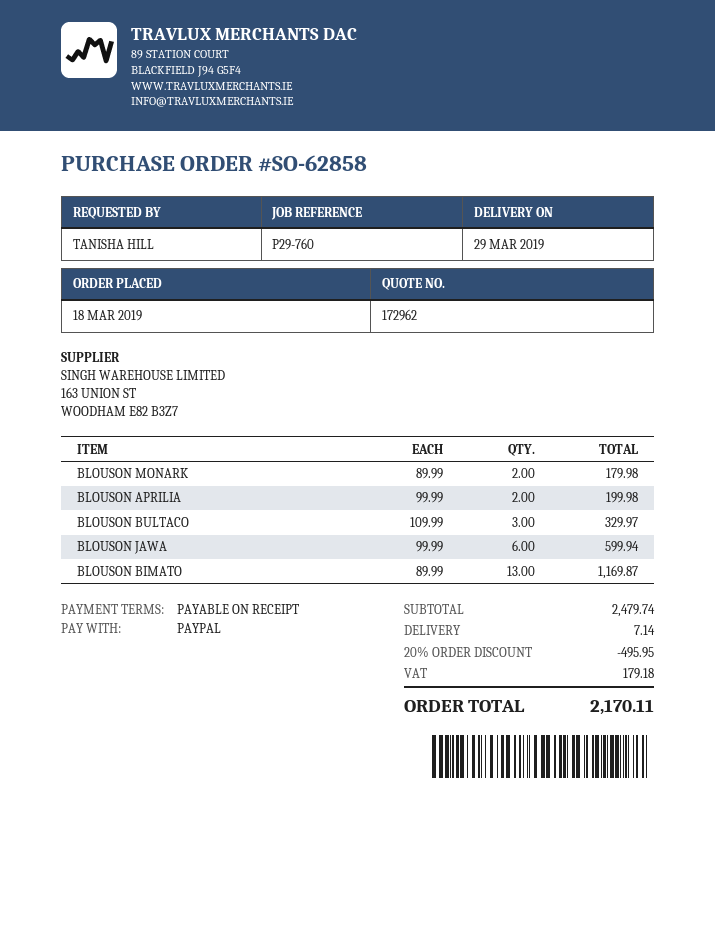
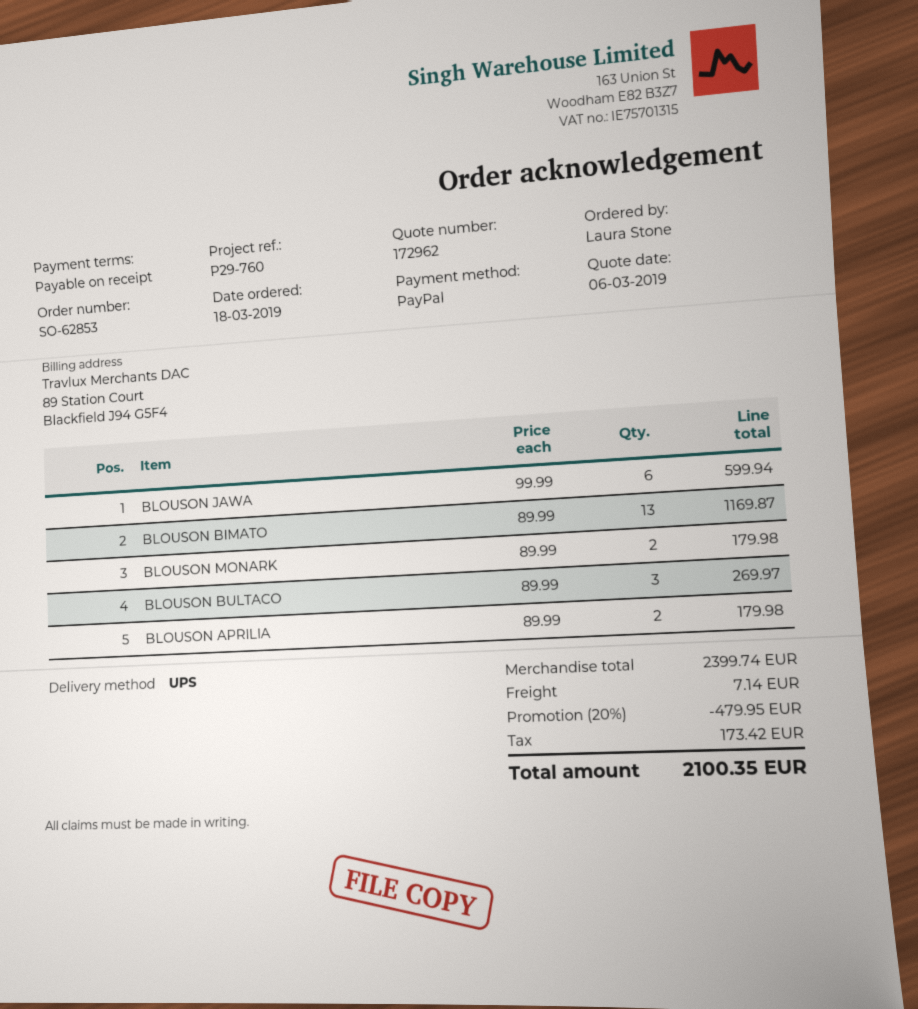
order number: SO-62858 -> SO-62853
ordered by: TANISHA HILL -> Laura Stone
BLOUSON APRILIA: 2 x 99.99 = 199.98 -> 2 x 89.99 = 179.98
BLOUSON BULTACO: 3 x 109.99 = 329.97 -> 3 x 89.99 = 269.97
subtotal: 2479.74 -> 2399.74
discount: 20% = 495.95 -> 20% = 479.95
tax: 179.18 -> 173.42
total: 2170.11 -> 2100.35

